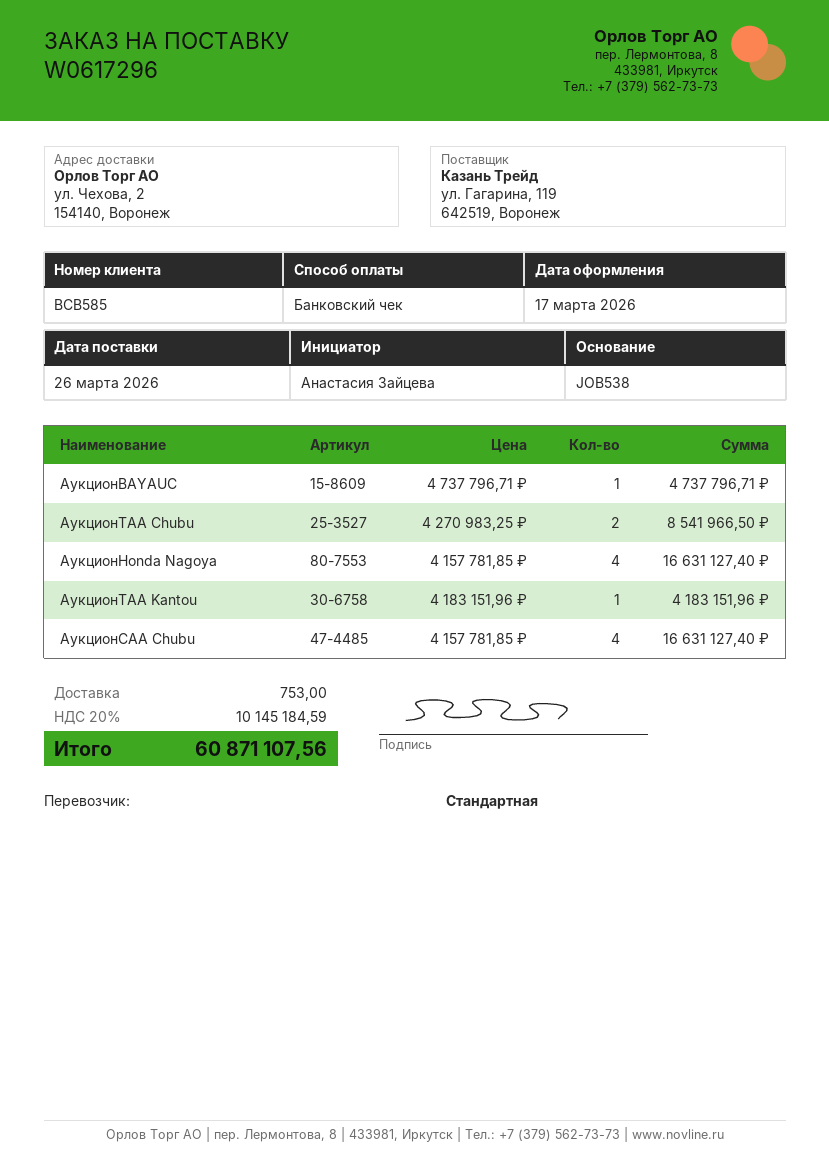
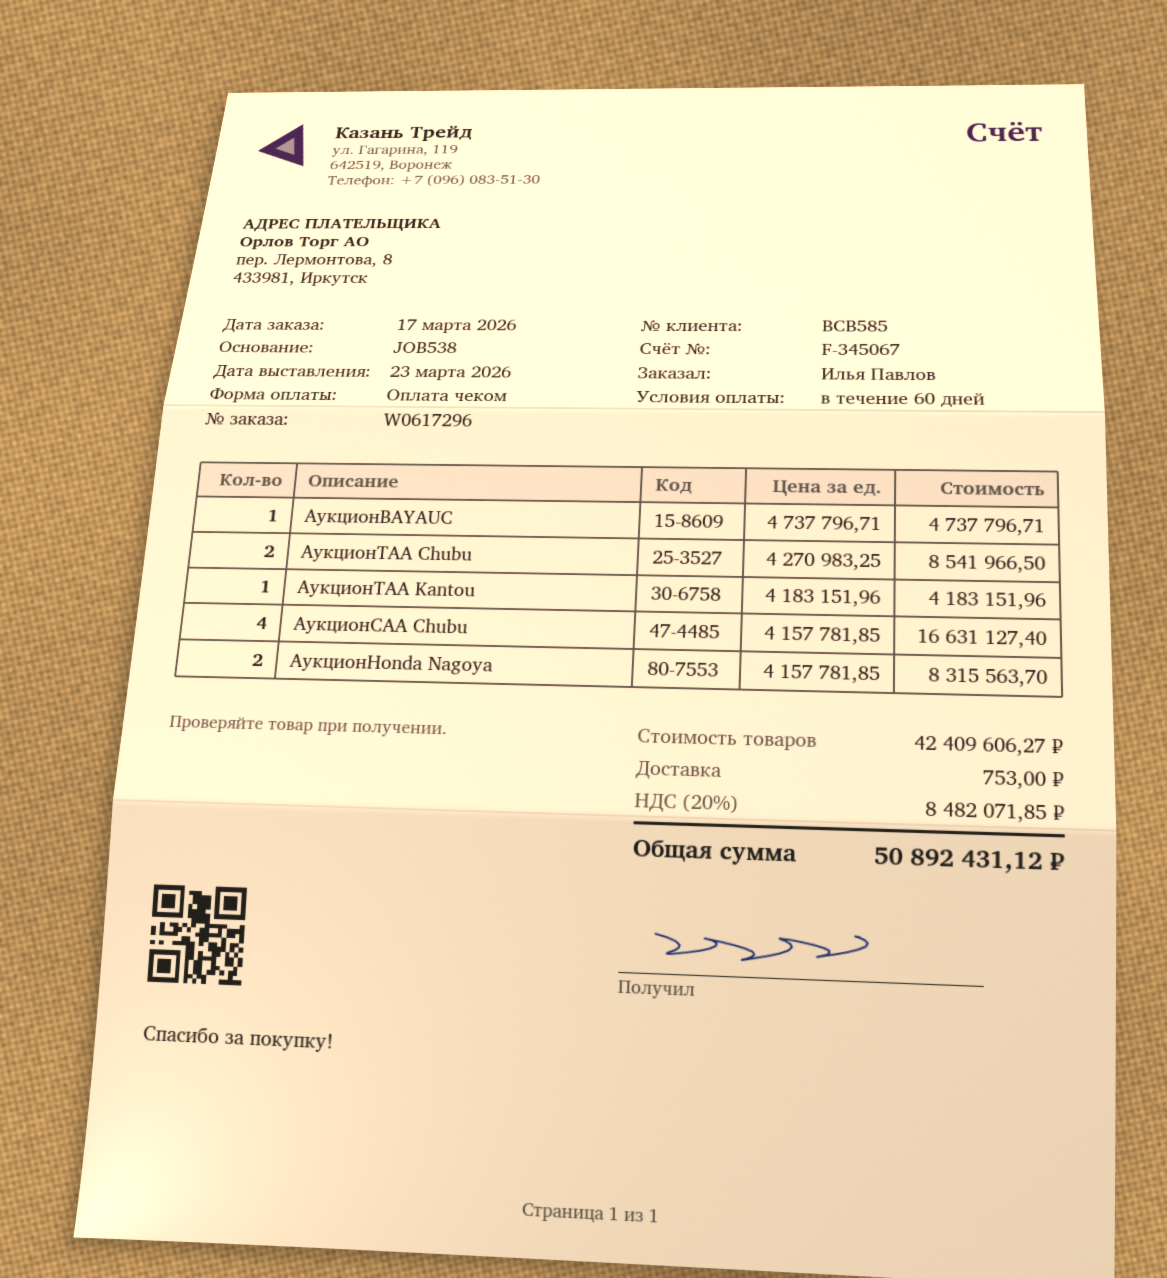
ordered by: Анастасия Зайцева -> Илья Павлов
АукционHonda Nagoya: 4 x 4157781.85 = 16631127.40 -> 2 x 4157781.85 = 8315563.70
tax: 20% = 10145184.59 -> 20% = 8482071.85
total: 60871107.56 -> 50892431.12

